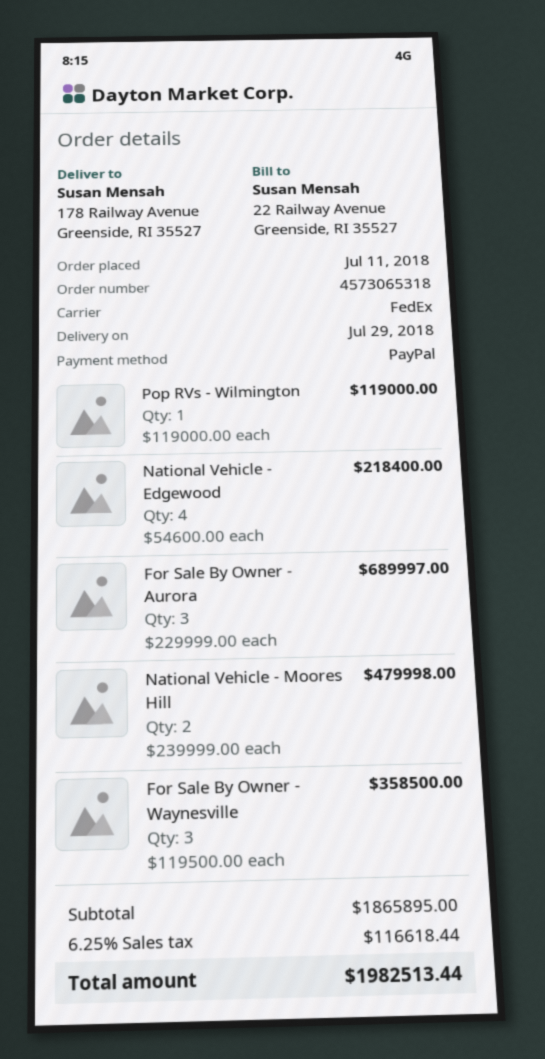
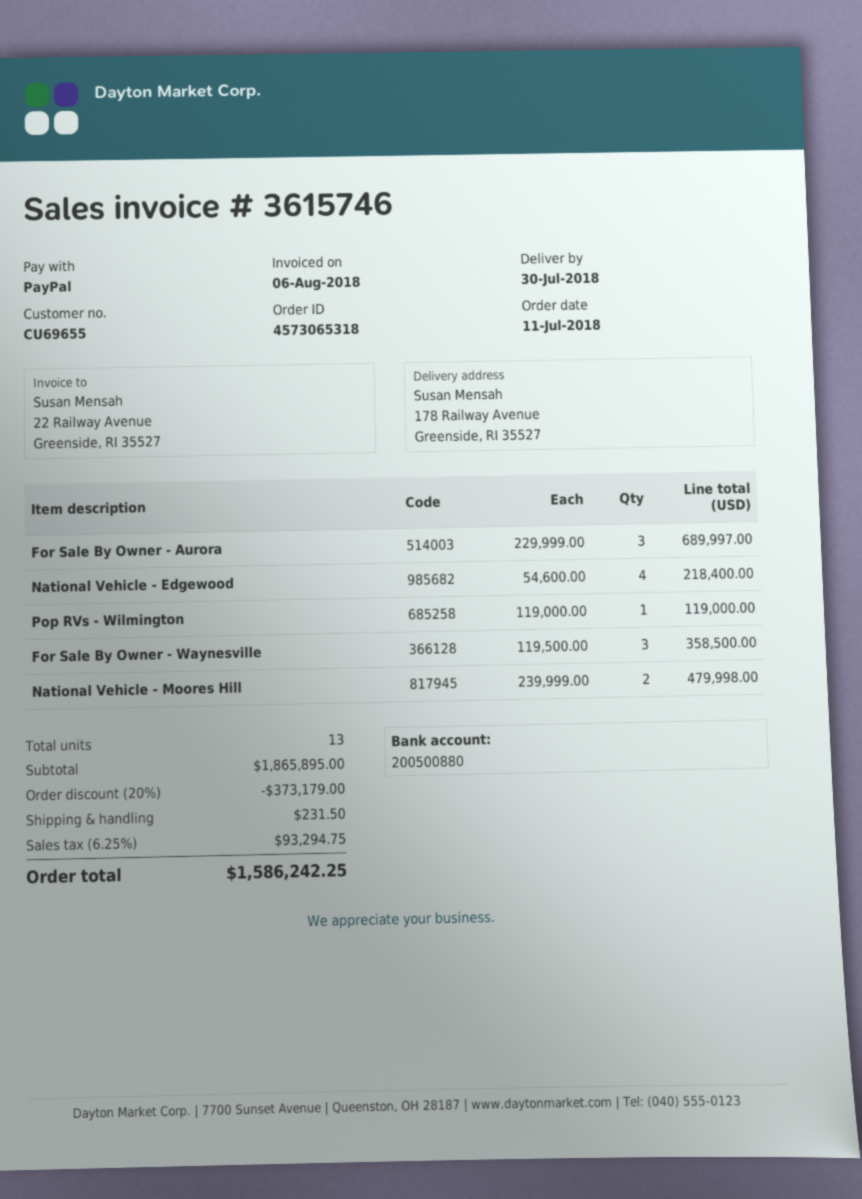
delivery date: 2018-07-29 -> 2018-07-30
discount: none -> 20% = 373179.00
shipping: none -> 231.50
tax: 6.25% = 116618.44 -> 6.25% = 93294.75
total: 1982513.44 -> 1586242.25

